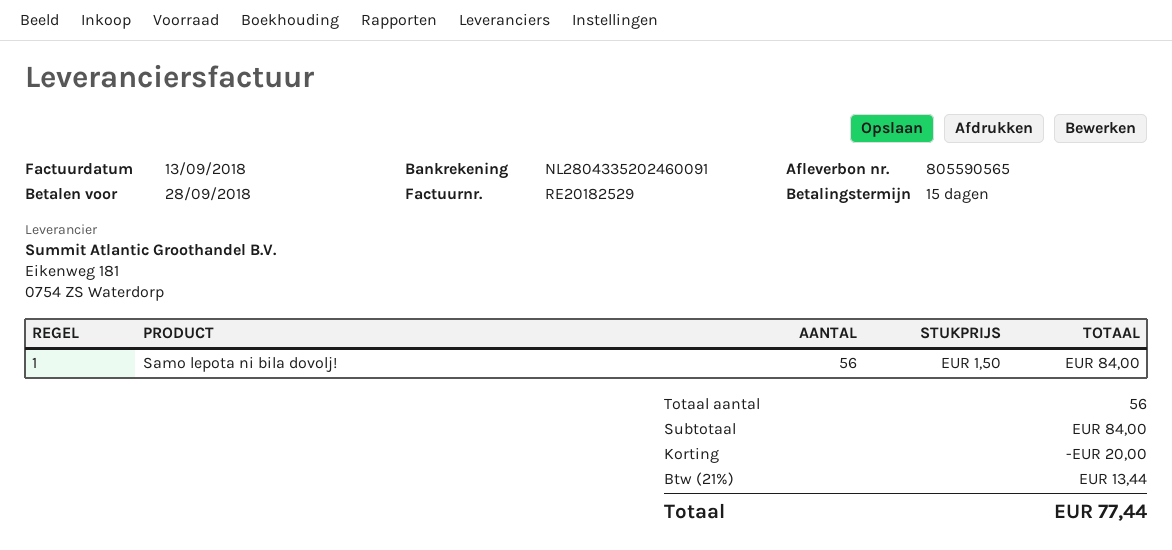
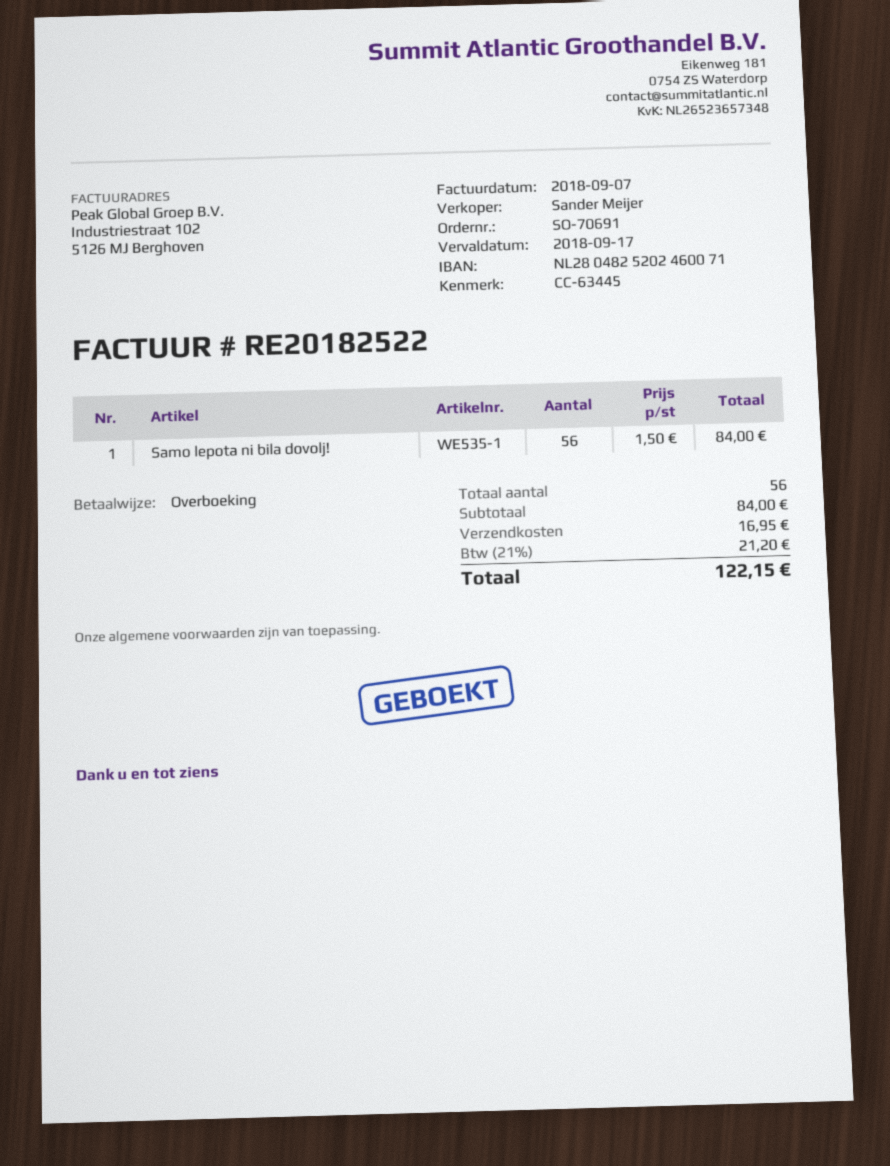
invoice number: RE20182529 -> RE20182522
invoice date: 2018-09-13 -> 2018-09-07
due date: 2018-09-28 -> 2018-09-17
bank account: NL2804335202460091 -> NL2804825202460071
discount: 20.00 -> none
shipping: none -> 16.95
tax: 21% = 13.44 -> 21% = 21.20
total: 77.44 -> 122.15

